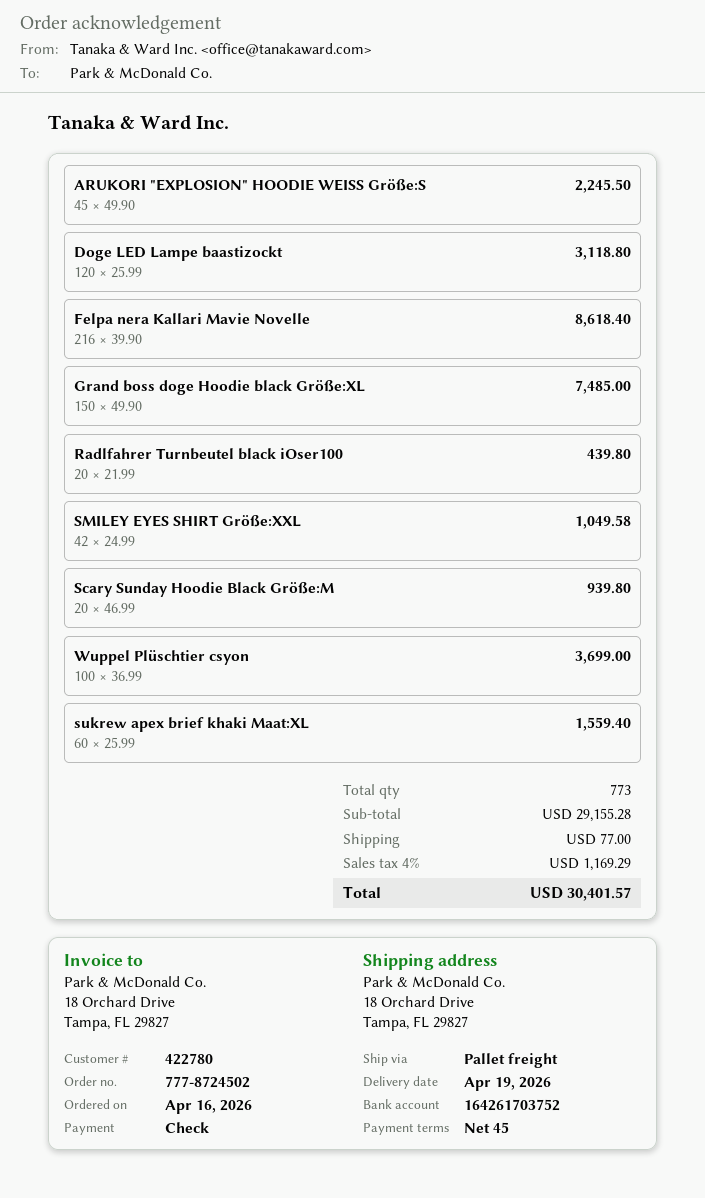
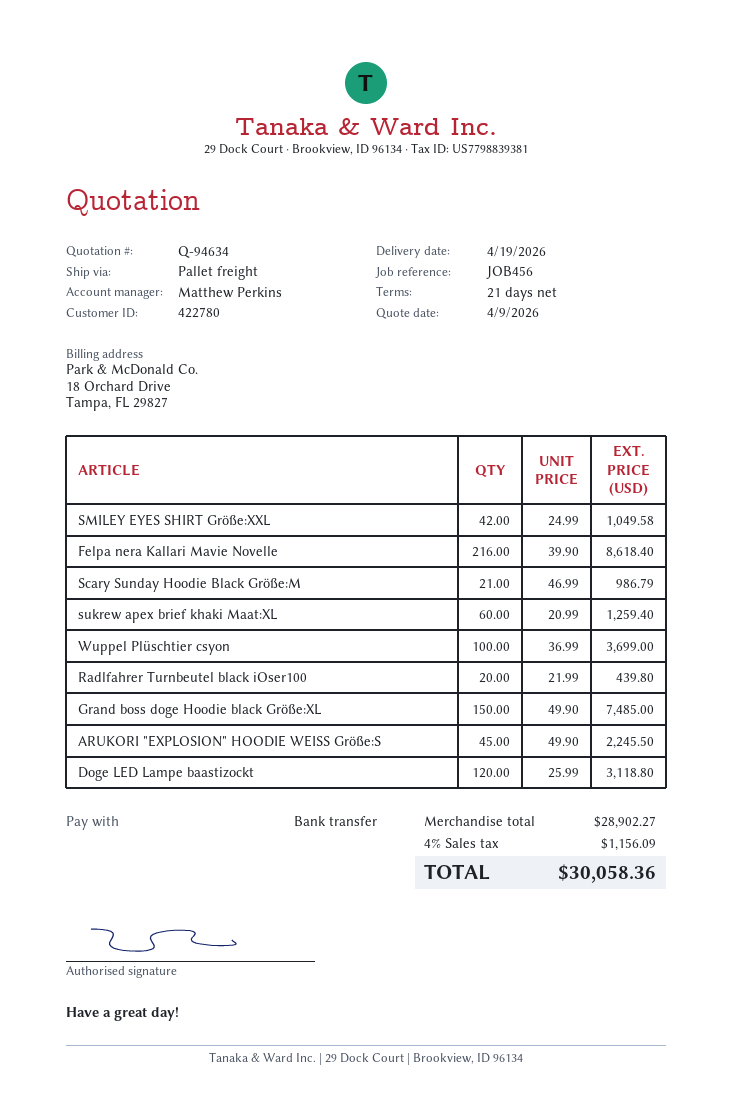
payment terms: 45 days -> 21 days
payment method: cheque -> bank transfer
Scary Sunday Hoodie Black Größe:M: 20 x 46.99 = 939.80 -> 21 x 46.99 = 986.79
sukrew apex brief khaki Maat:XL: 60 x 25.99 = 1559.40 -> 60 x 20.99 = 1259.40
subtotal: 29155.28 -> 28902.27
shipping: 77.00 -> none
tax: 4% = 1169.29 -> 4% = 1156.09
total: 30401.57 -> 30058.36

